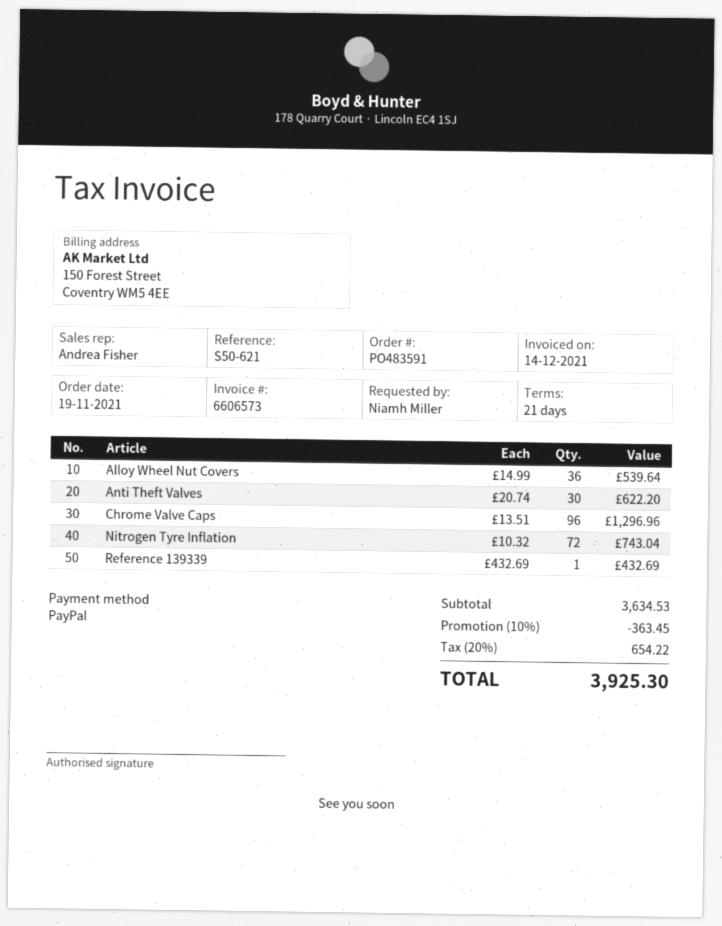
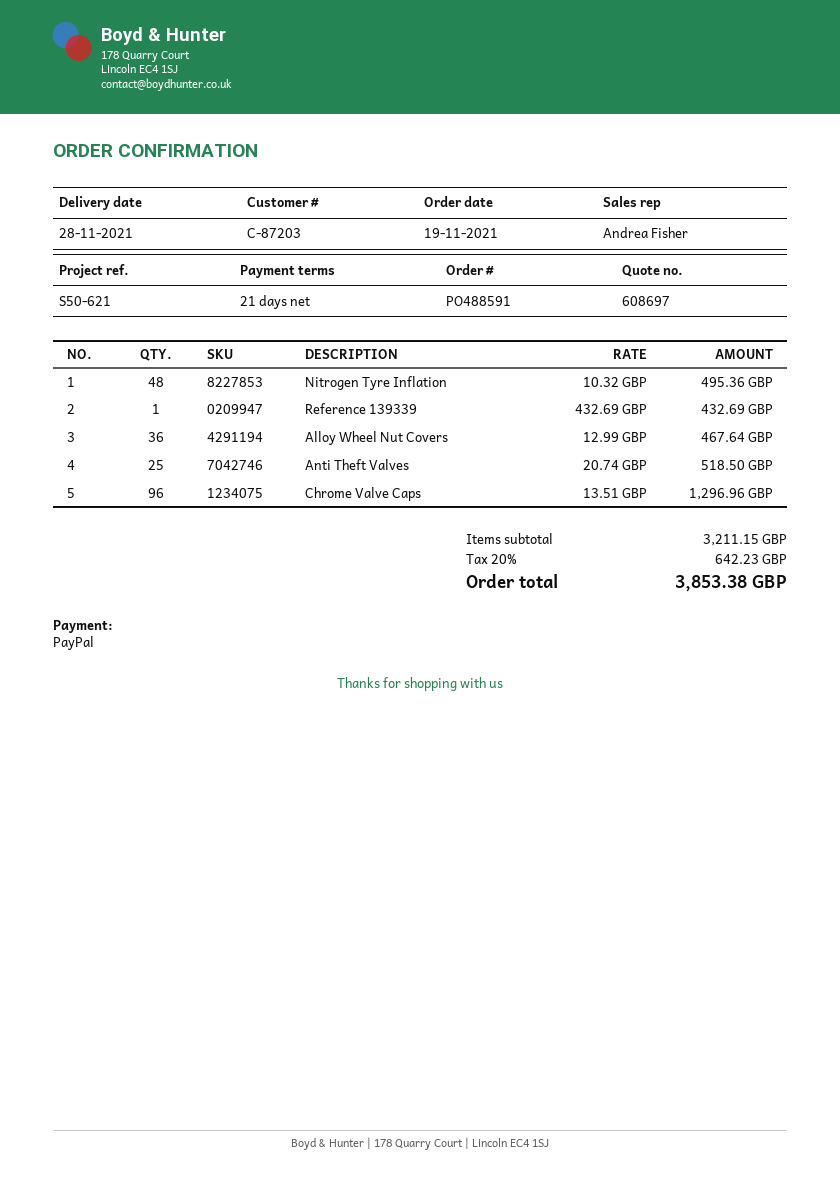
order number: PO483591 -> PO488591
Alloy Wheel Nut Covers: 36 x 14.99 = 539.64 -> 36 x 12.99 = 467.64
Anti Theft Valves: 30 x 20.74 = 622.20 -> 25 x 20.74 = 518.50
Nitrogen Tyre Inflation: 72 x 10.32 = 743.04 -> 48 x 10.32 = 495.36
subtotal: 3634.53 -> 3211.15
discount: 10% = 363.45 -> none
tax: 20% = 654.22 -> 20% = 642.23
total: 3925.30 -> 3853.38

